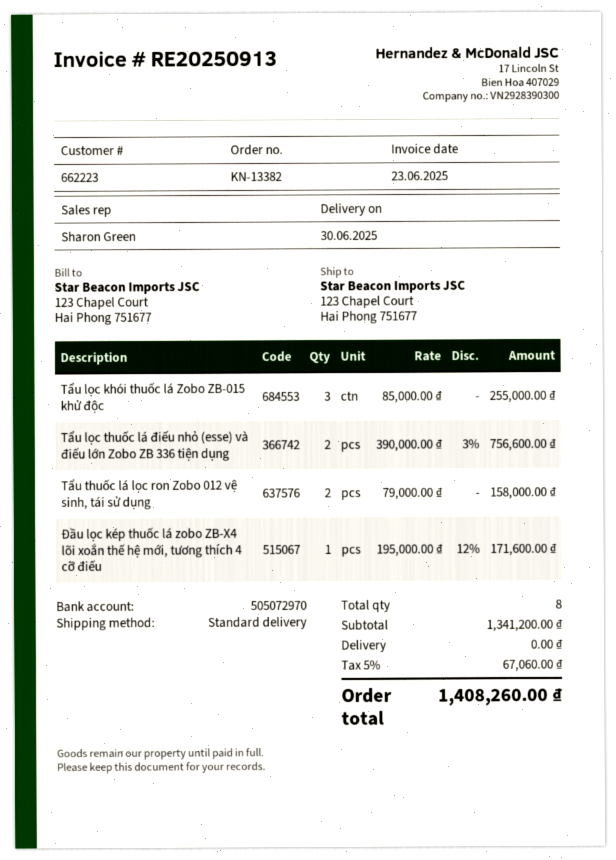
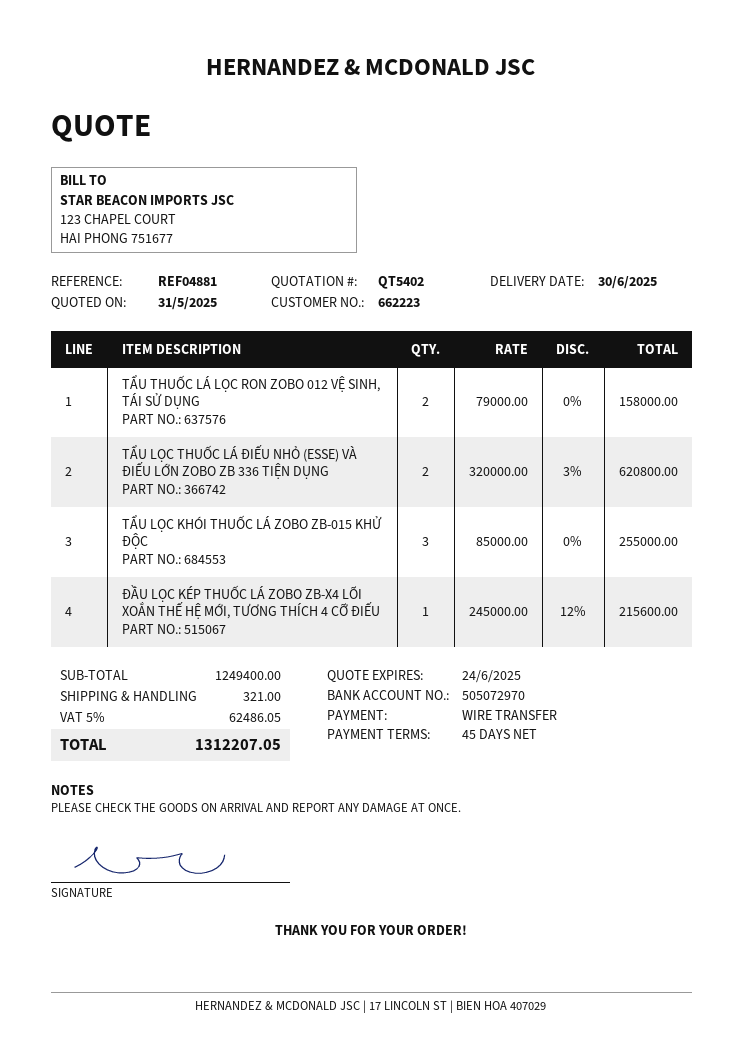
Tẩu lọc thuốc lá điếu nhỏ (esse) và điếu lớn Zobo ZB 336 tiện dụng: 2 x 390000.00 - 3% = 756600.00 -> 2 x 320000.00 - 3% = 620800.00
Đầu lọc kép thuốc lá zobo ZB-X4 lõi xoắn thế hệ mới, tương thích 4 cỡ điếu: 1 x 195000.00 - 12% = 171600.00 -> 1 x 245000.00 - 12% = 215600.00
subtotal: 1341200.00 -> 1249400.00
shipping: 0.00 -> 321.00
tax: 5% = 67060.00 -> 5% = 62486.05
total: 1408260.00 -> 1312207.05

